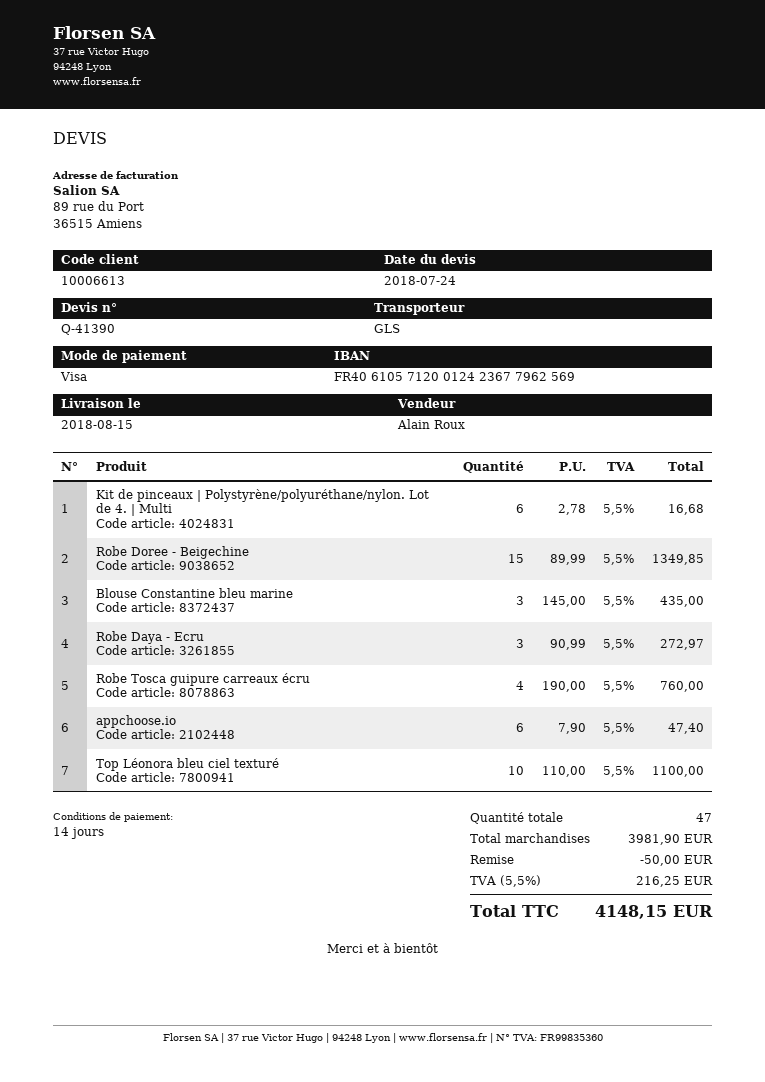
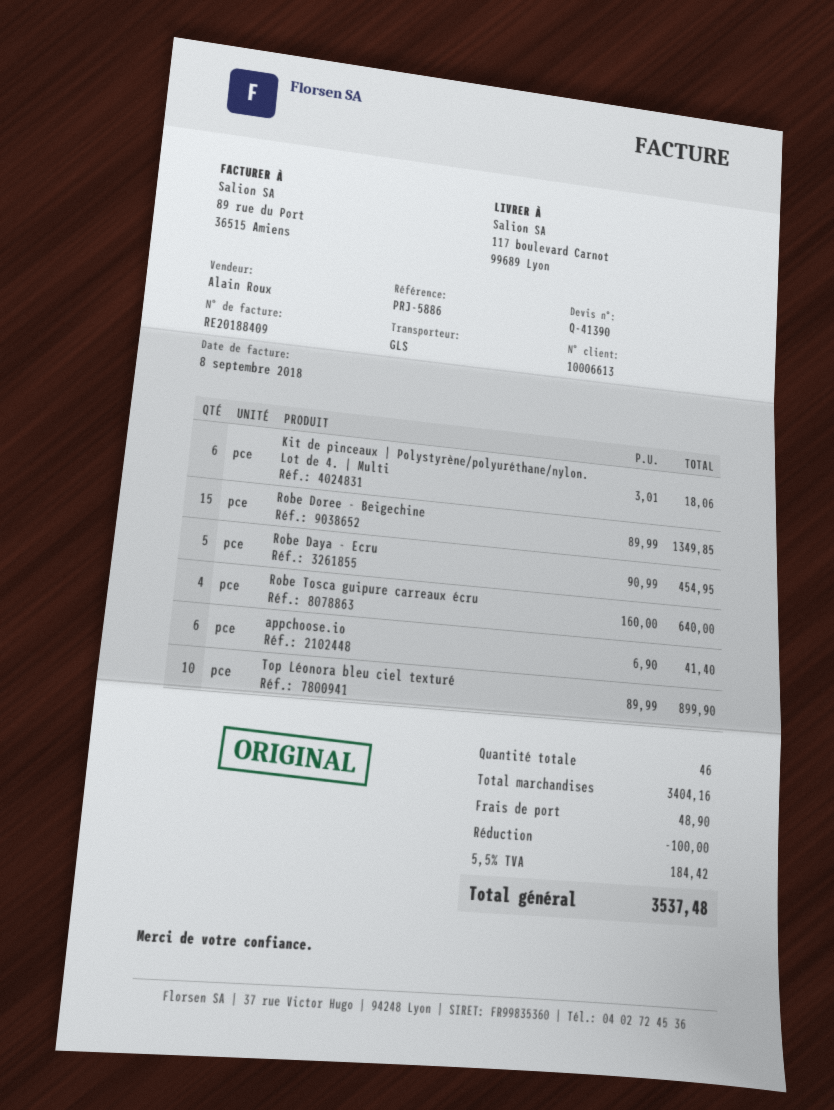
Kit de pinceaux | Polystyrène/polyuréthane/nylon. Lot de 4. | Multi: 6 x 2.78 = 16.68 -> 6 x 3.01 = 18.06
Blouse Constantine bleu marine: 3 x 145.00 = 435.00 -> none
Robe Daya - Ecru: 3 x 90.99 = 272.97 -> 5 x 90.99 = 454.95
Robe Tosca guipure carreaux écru: 4 x 190.00 = 760.00 -> 4 x 160.00 = 640.00
appchoose.io: 6 x 7.90 = 47.40 -> 6 x 6.90 = 41.40
Top Léonora bleu ciel texturé: 10 x 110.00 = 1100.00 -> 10 x 89.99 = 899.90
total quantity: 47 -> 46
subtotal: 3981.90 -> 3404.16
discount: 50.00 -> 100.00
shipping: none -> 48.90
tax: 5.5% = 216.25 -> 5.5% = 184.42
total: 4148.15 -> 3537.48

